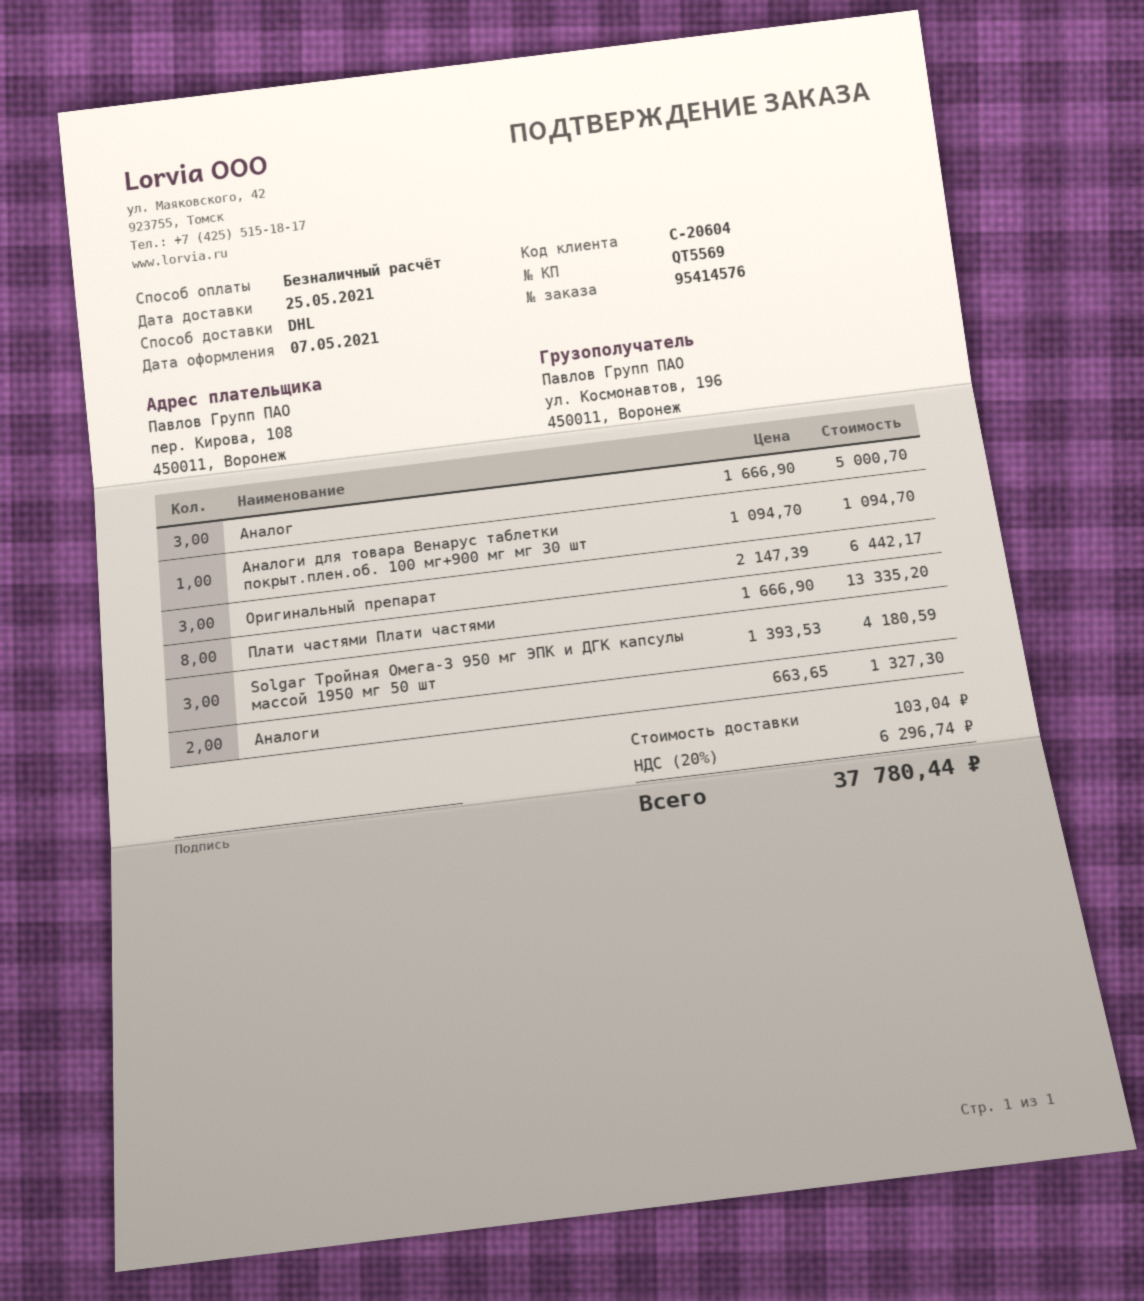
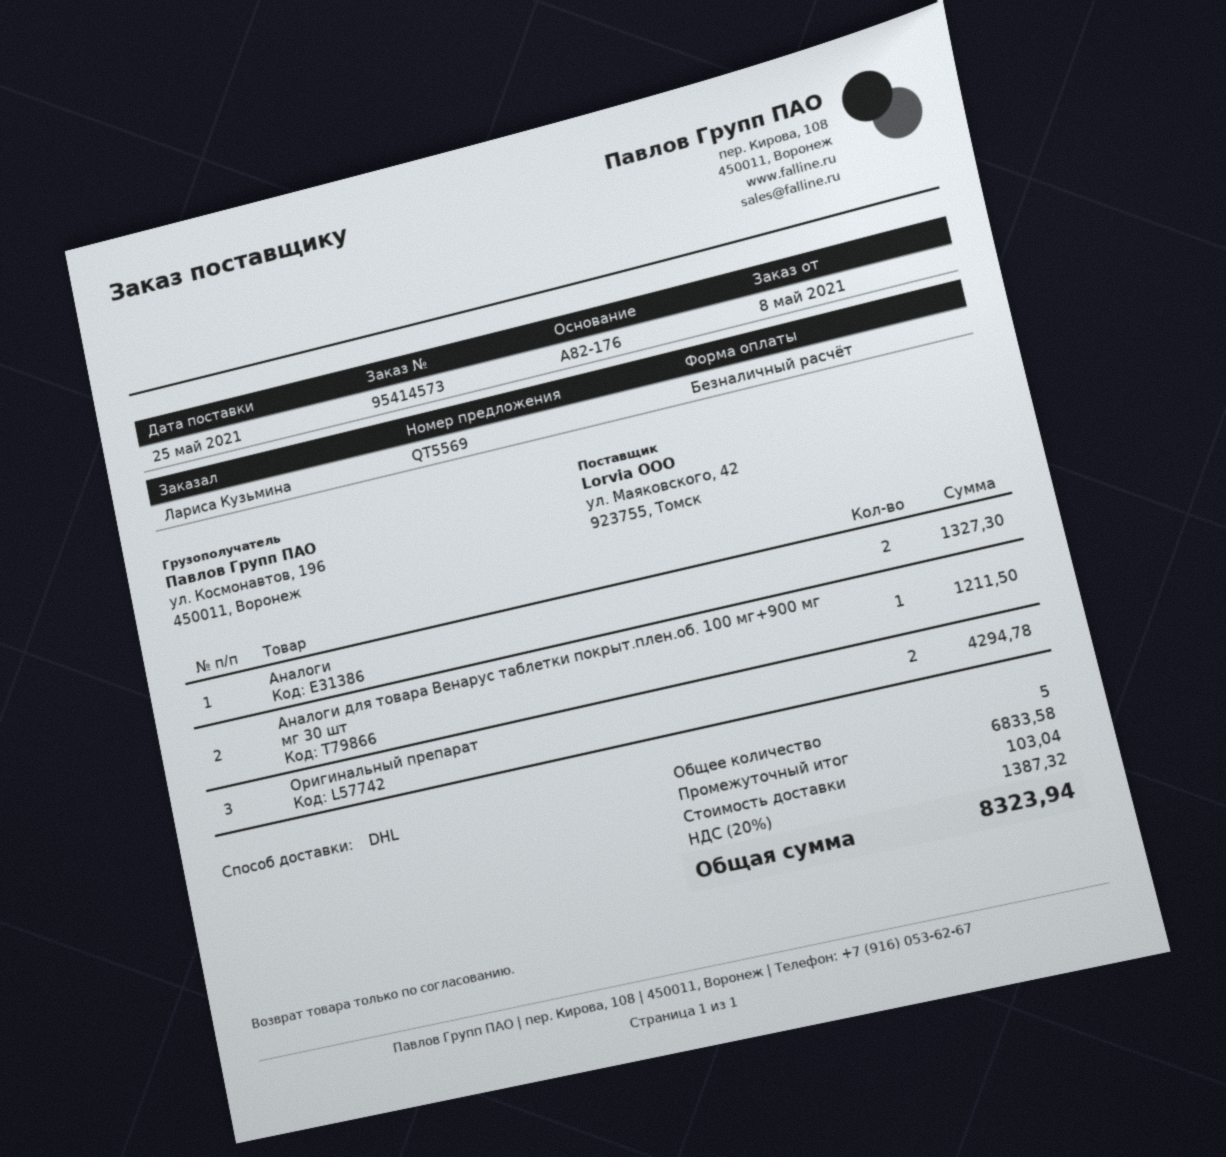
order number: 95414576 -> 95414573
order date: 2021-05-07 -> 2021-05-08
Аналог: 3 for 5000.70 -> none
Аналоги для товара Венарус таблетки покрыт.плен.об. 100 мг+900 мг мг 30 шт: 1 for 1094.70 -> 1 for 1211.50
Оригинальный препарат: 3 for 6442.17 -> 2 for 4294.78
Плати частями Плати частями: 8 for 13335.20 -> none
Solgar Тройная Омега-3 950 мг ЭПК и ДГК капсулы массой 1950 мг 50 шт: 3 for 4180.59 -> none
tax: 20% = 6296.74 -> 20% = 1387.32
total: 37780.44 -> 8323.94

